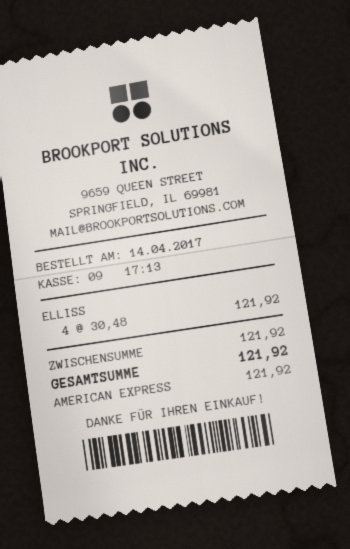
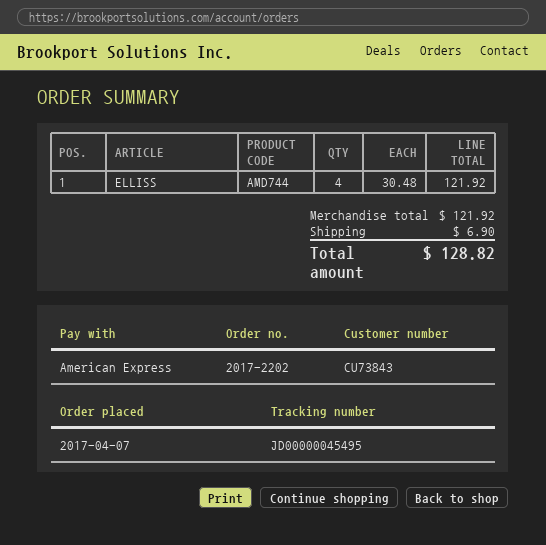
order date: 2017-04-14 -> 2017-04-07
shipping: none -> 6.90
total: 121.92 -> 128.82

